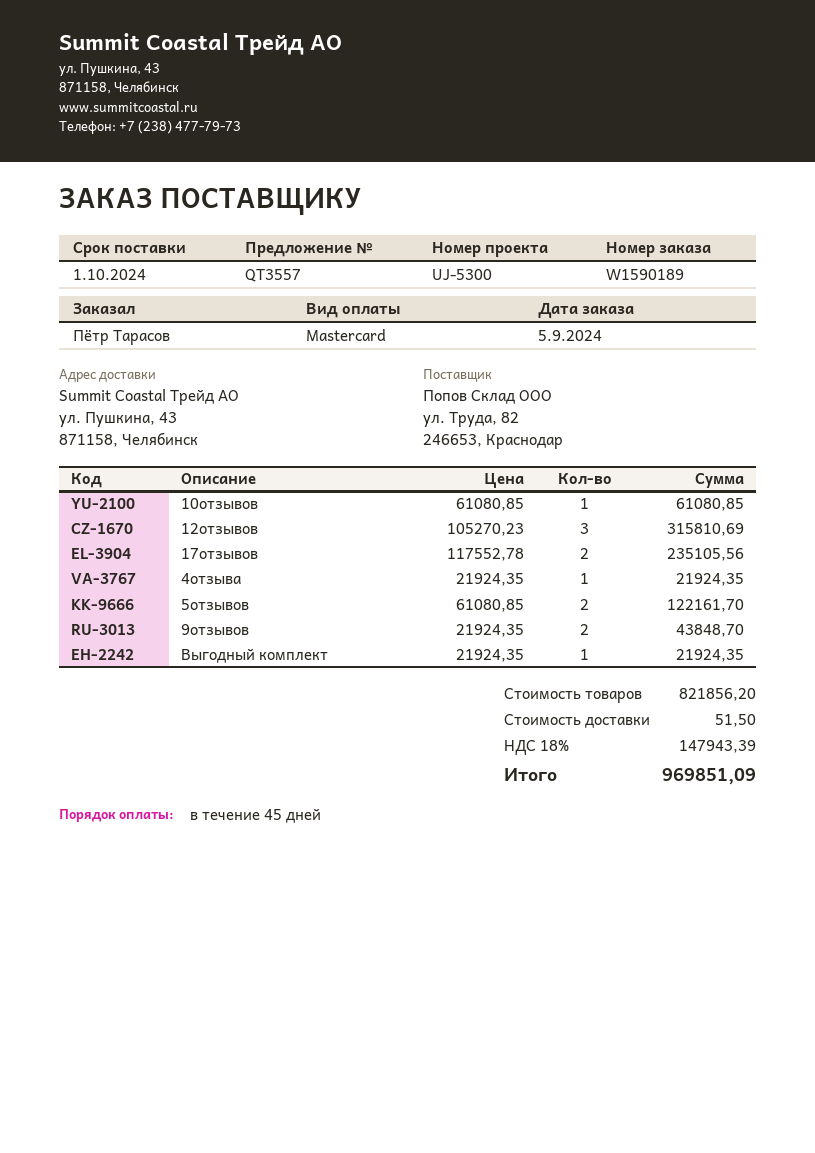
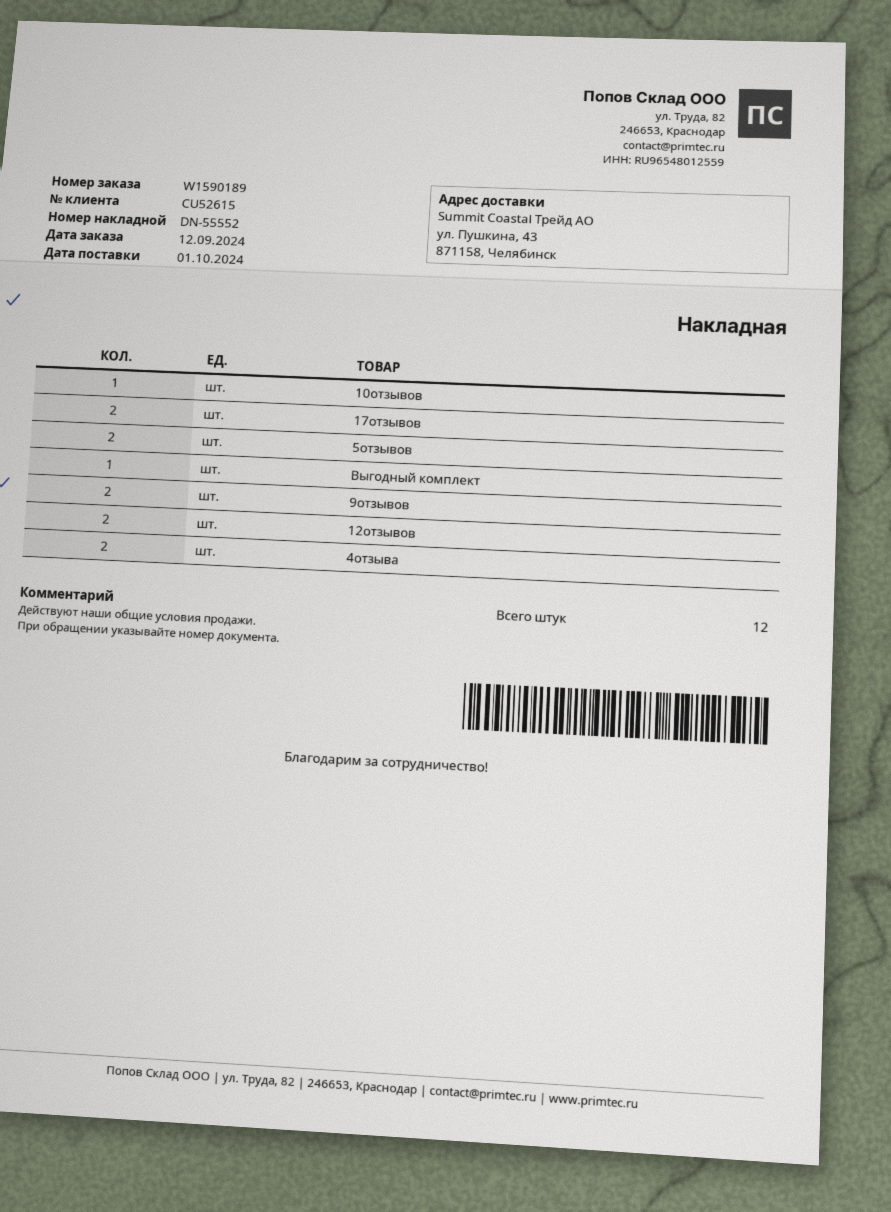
order date: 2024-09-05 -> 2024-09-12
12отзывов: 3 -> 2
4отзыва: 1 -> 2

